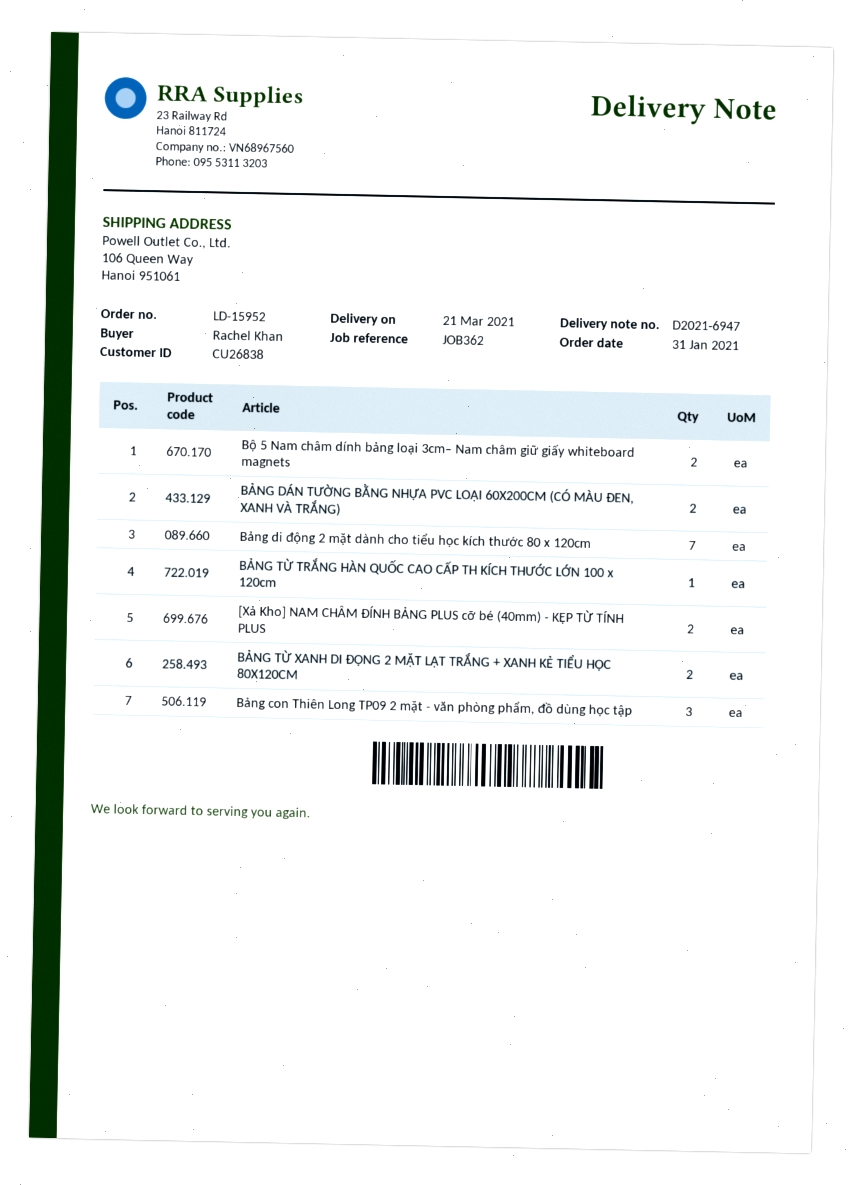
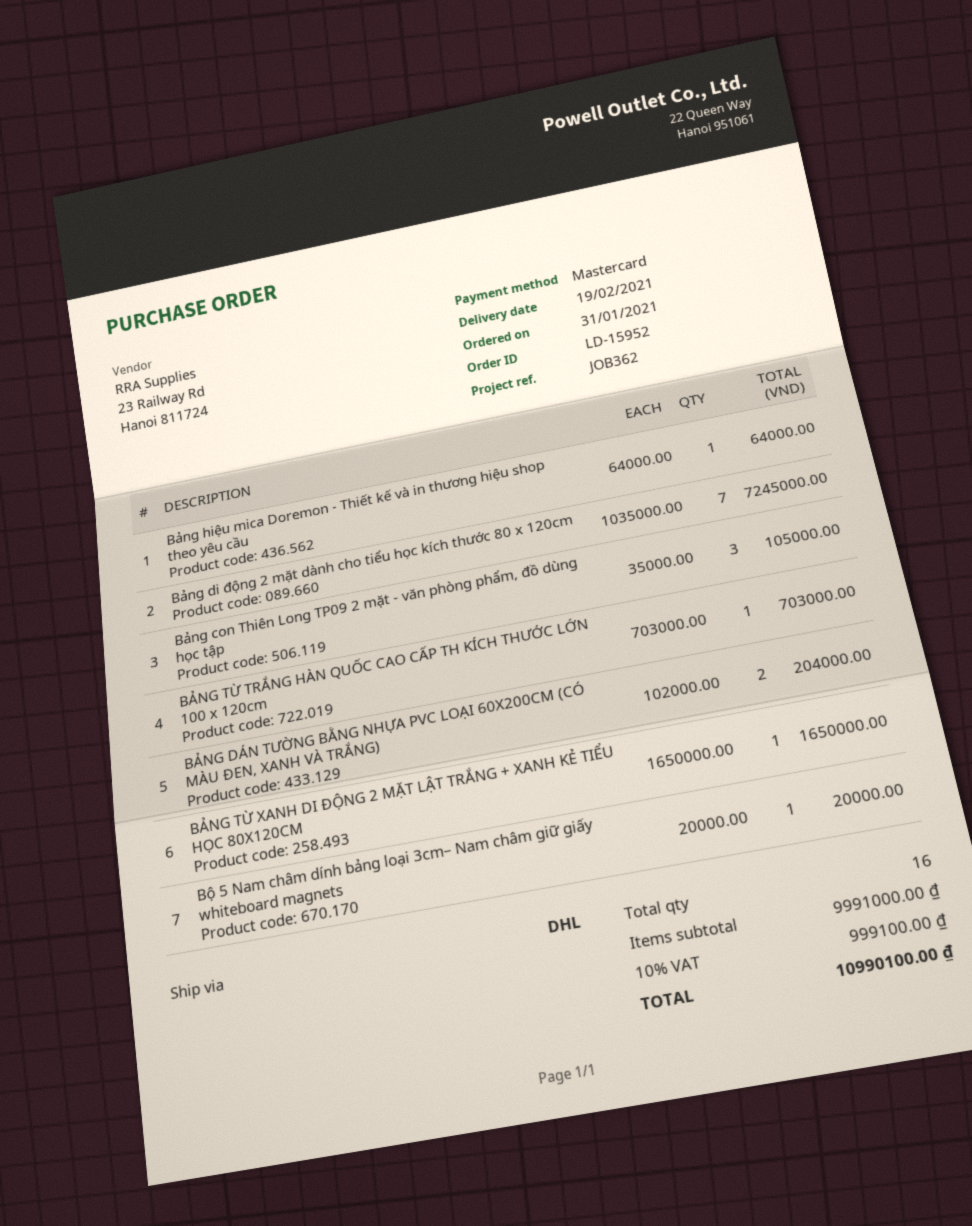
delivery date: 2021-03-21 -> 2021-02-19
Bộ 5 Nam châm dính bảng loại 3cm– Nam châm giữ giấy whiteboard magnets: 2 -> 1
[Xả Kho] NAM CHÂM ĐÍNH BẢNG PLUS cỡ bé (40mm) - KẸP TỪ TÍNH PLUS: 2 -> none
BẢNG TỪ XANH DI ĐỘNG 2 MẶT LẬT TRẮNG + XANH KẺ TIỂU HỌC 80X120CM: 2 -> 1
Bảng hiệu mica Doremon - Thiết kế và in thương hiệu shop theo yêu cầu: none -> 1

